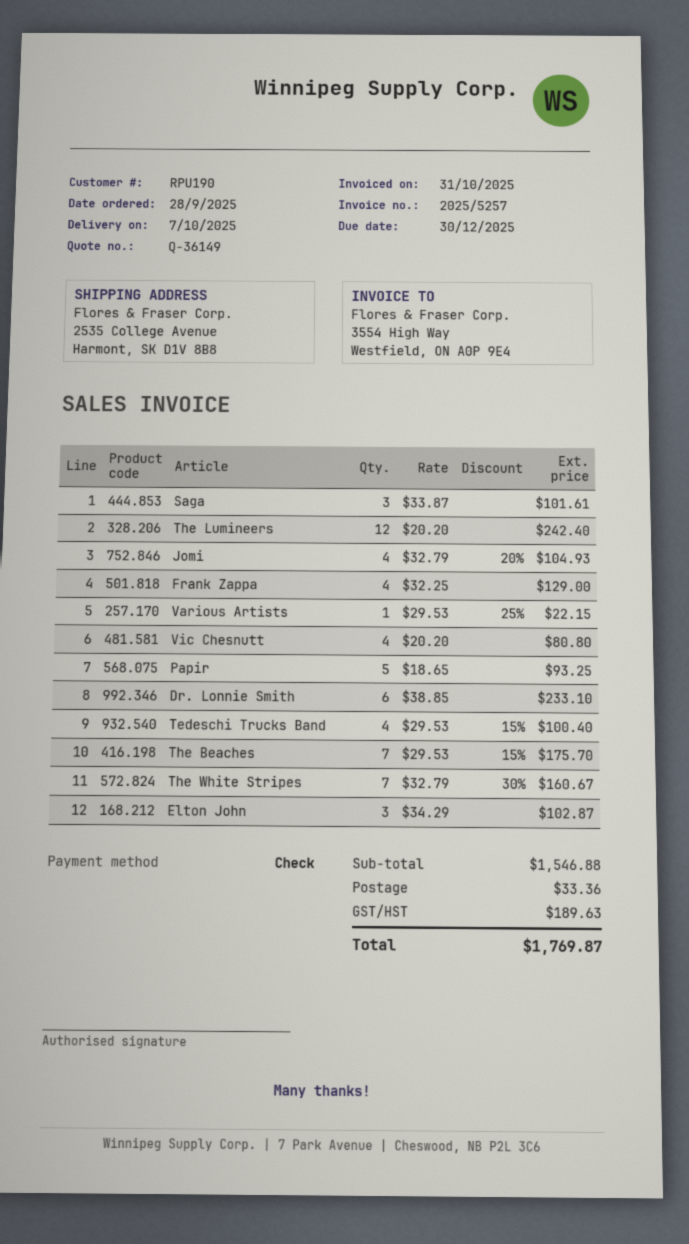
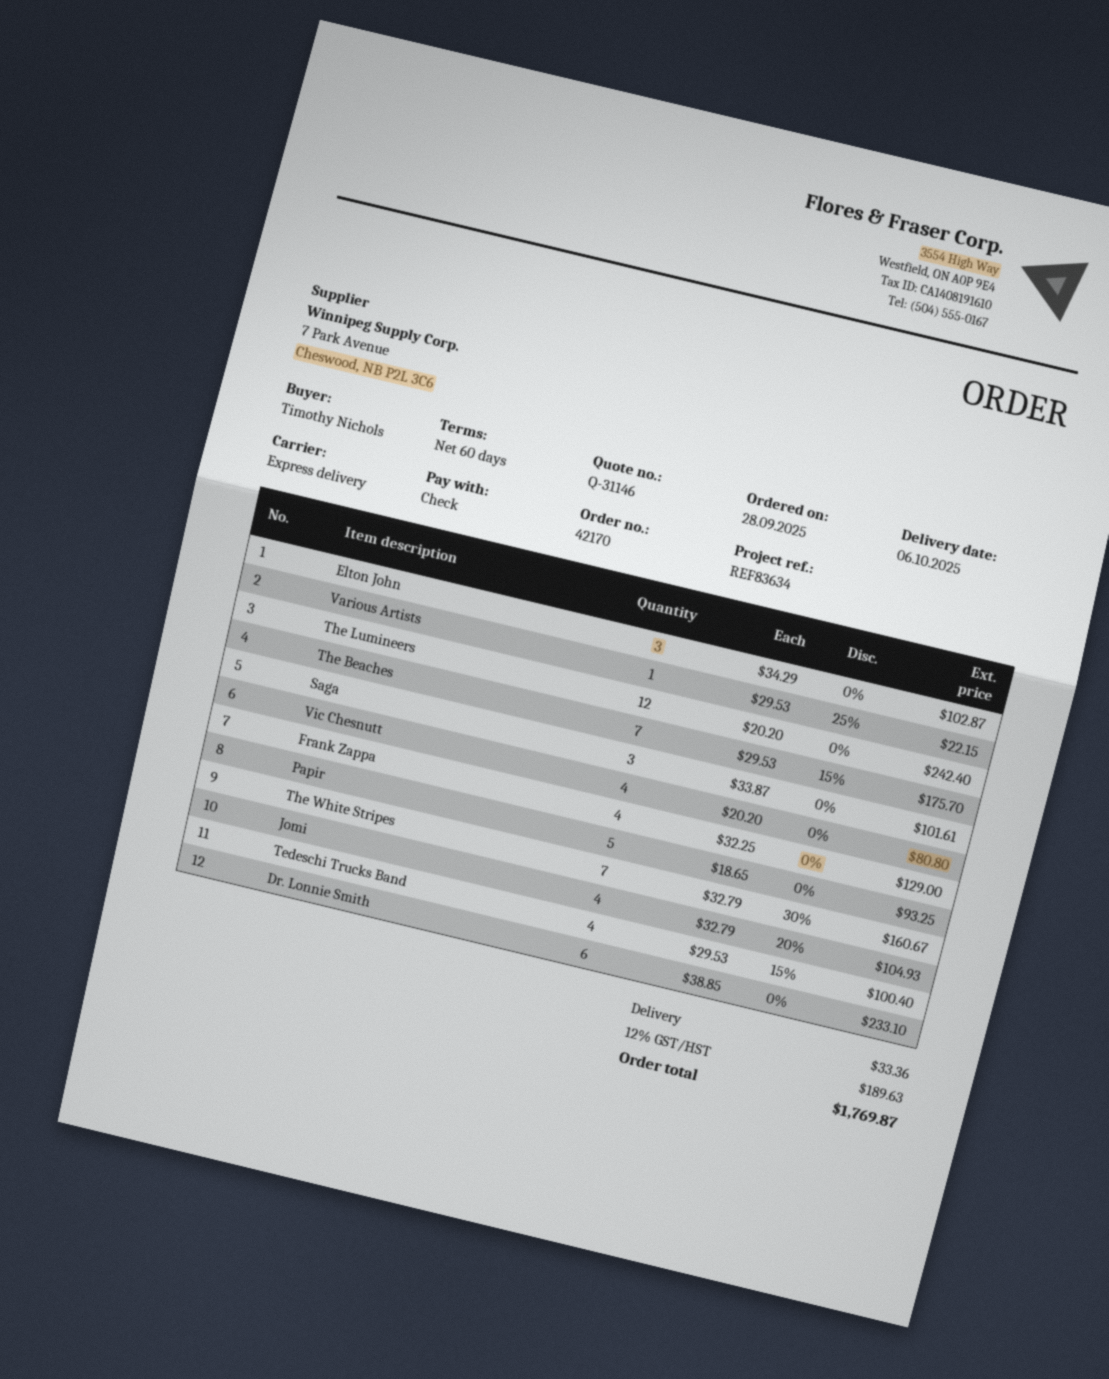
quote number: Q-36149 -> Q-31146
delivery date: 2025-10-07 -> 2025-10-06

